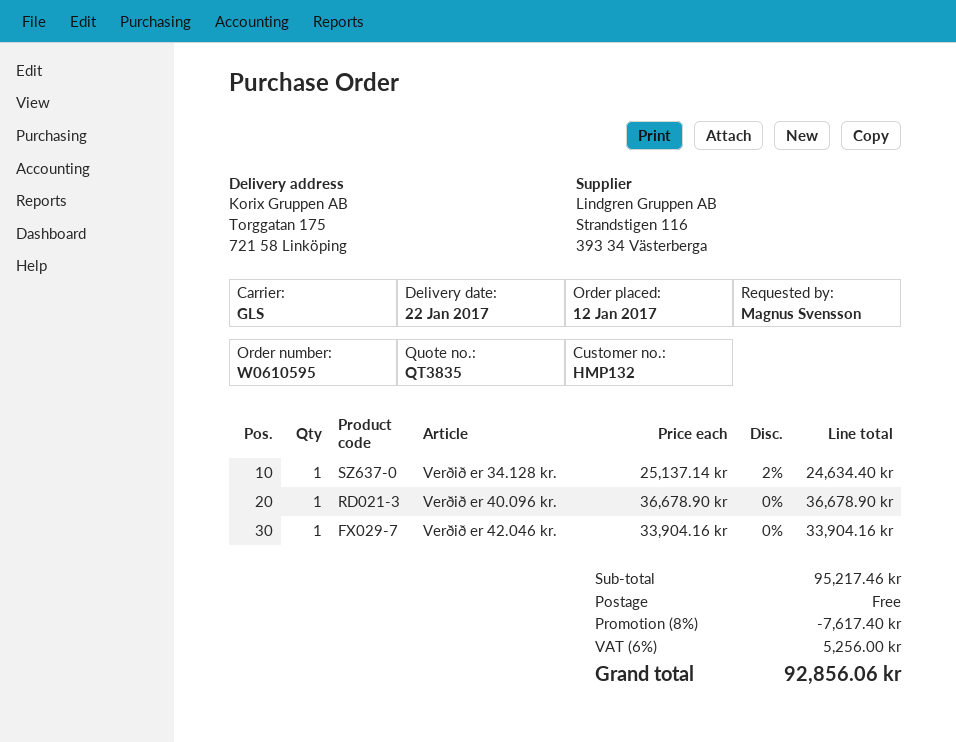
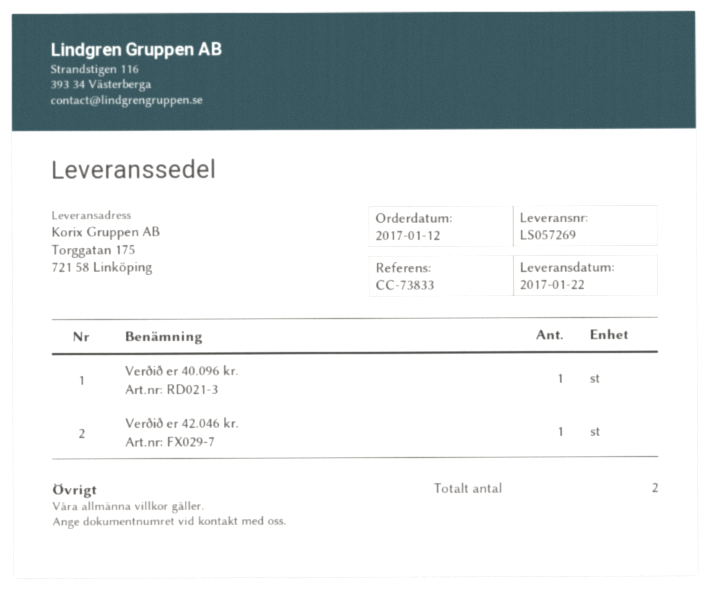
Verðið er 34.128 kr.: 1 -> none

